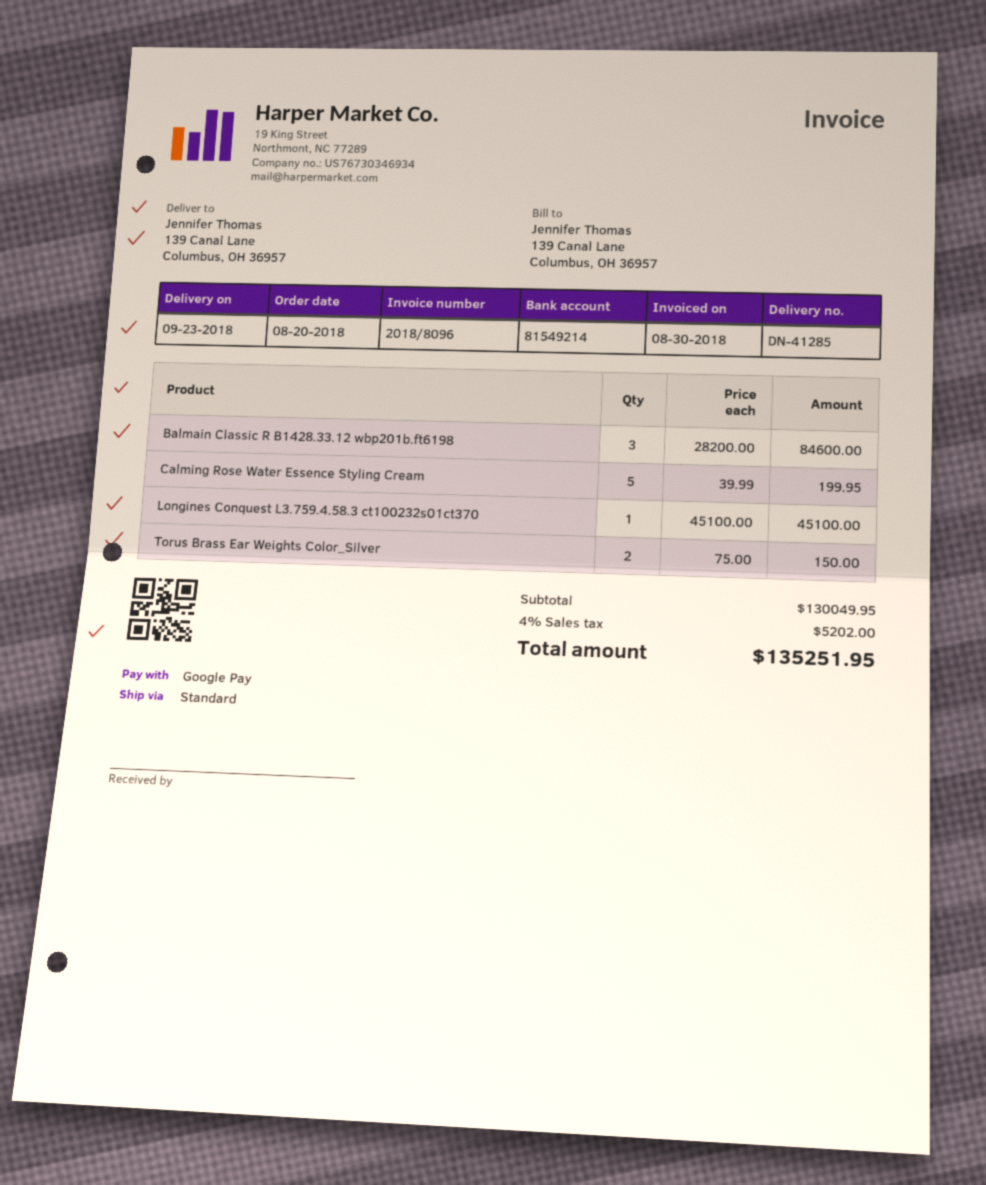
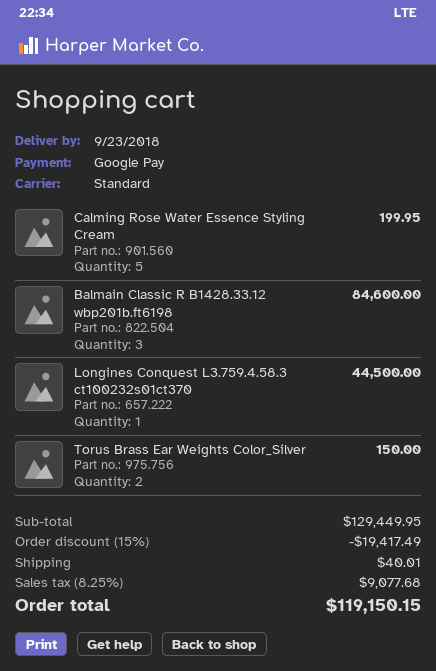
Longines Conquest L3.759.4.58.3 ct100232s01ct370: 1 for 45100.00 -> 1 for 44500.00
subtotal: 130049.95 -> 129449.95
discount: none -> 15% = 19417.49
shipping: none -> 40.01
tax: 4% = 5202.00 -> 8.25% = 9077.68
total: 135251.95 -> 119150.15

